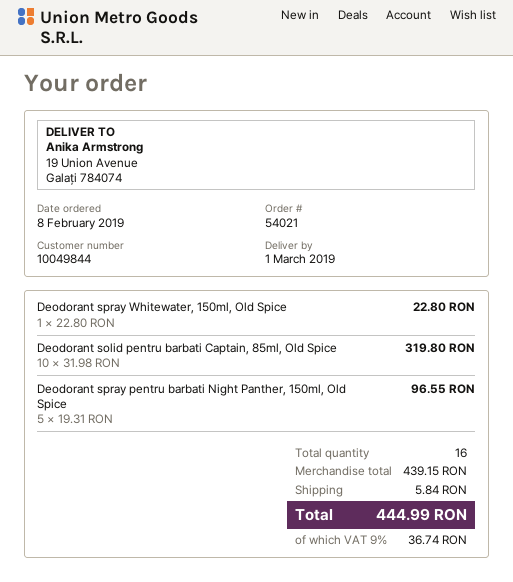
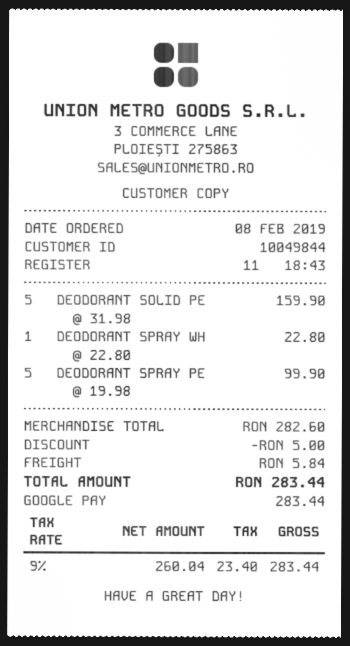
Deodorant solid pentru barbati Captain, 85ml, Old Spice: 10 x 31.98 = 319.80 -> 5 x 31.98 = 159.90
Deodorant spray pentru barbati Night Panther, 150ml, Old Spice: 5 x 19.31 = 96.55 -> 5 x 19.98 = 99.90
subtotal: 439.15 -> 282.60
discount: none -> 5.00
tax: 9% = 36.74 -> 9% = 23.40
total: 444.99 -> 283.44

